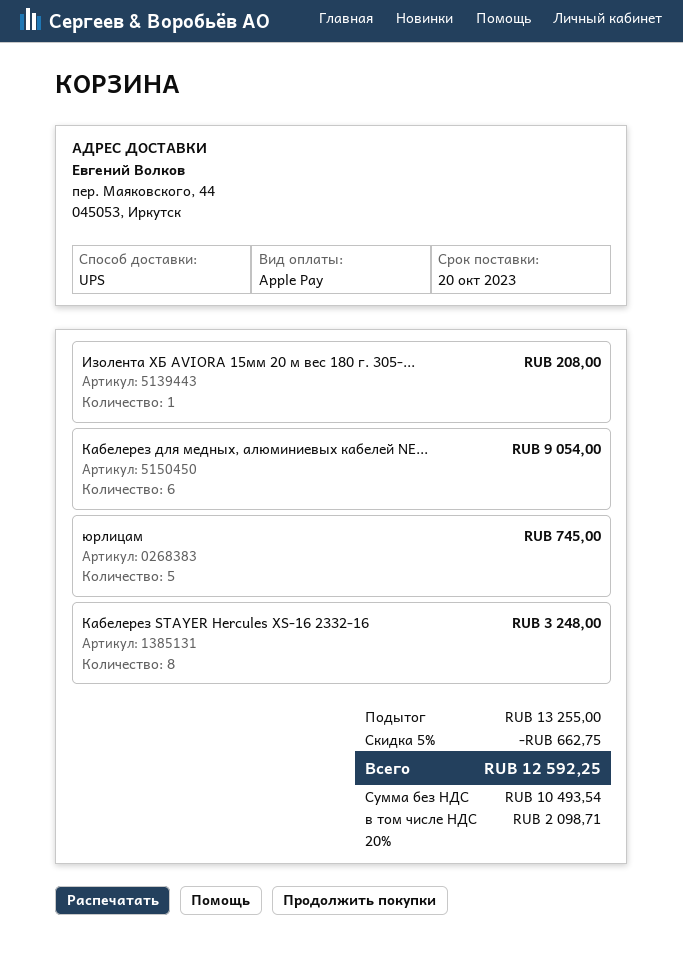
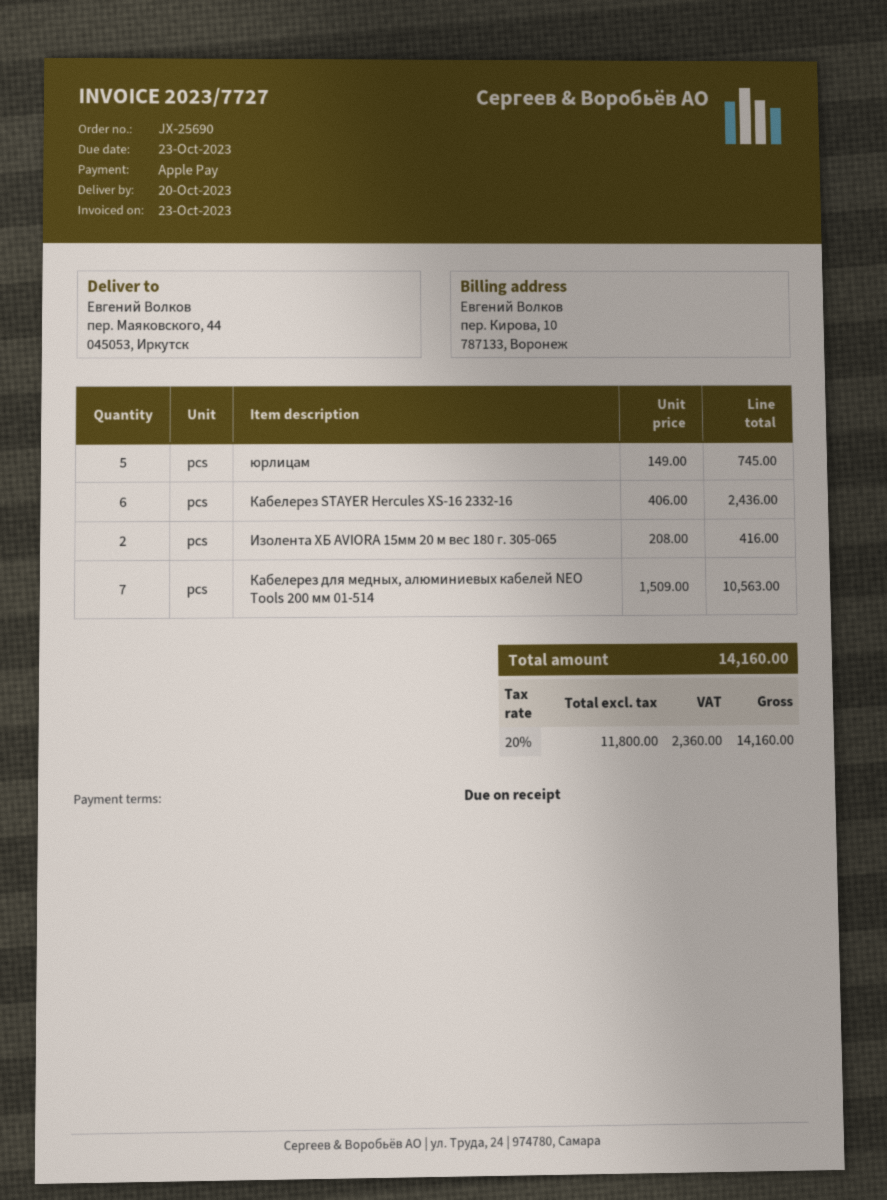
Изолента ХБ AVIORA 15мм 20 м вес 180 г. 305-...: 1 for 208.00 -> 2 for 416.00
Кабелерез для медных, алюминиевых кабелей NE...: 6 for 9054.00 -> 7 for 10563.00
Кабелерез STAYER Hercules XS-16 2332-16: 8 for 3248.00 -> 6 for 2436.00
discount: 5% = 662.75 -> none
net: 10493.54 -> 11800.00
tax: 20% = 2098.71 -> 20% = 2360.00
total: 12592.25 -> 14160.00

